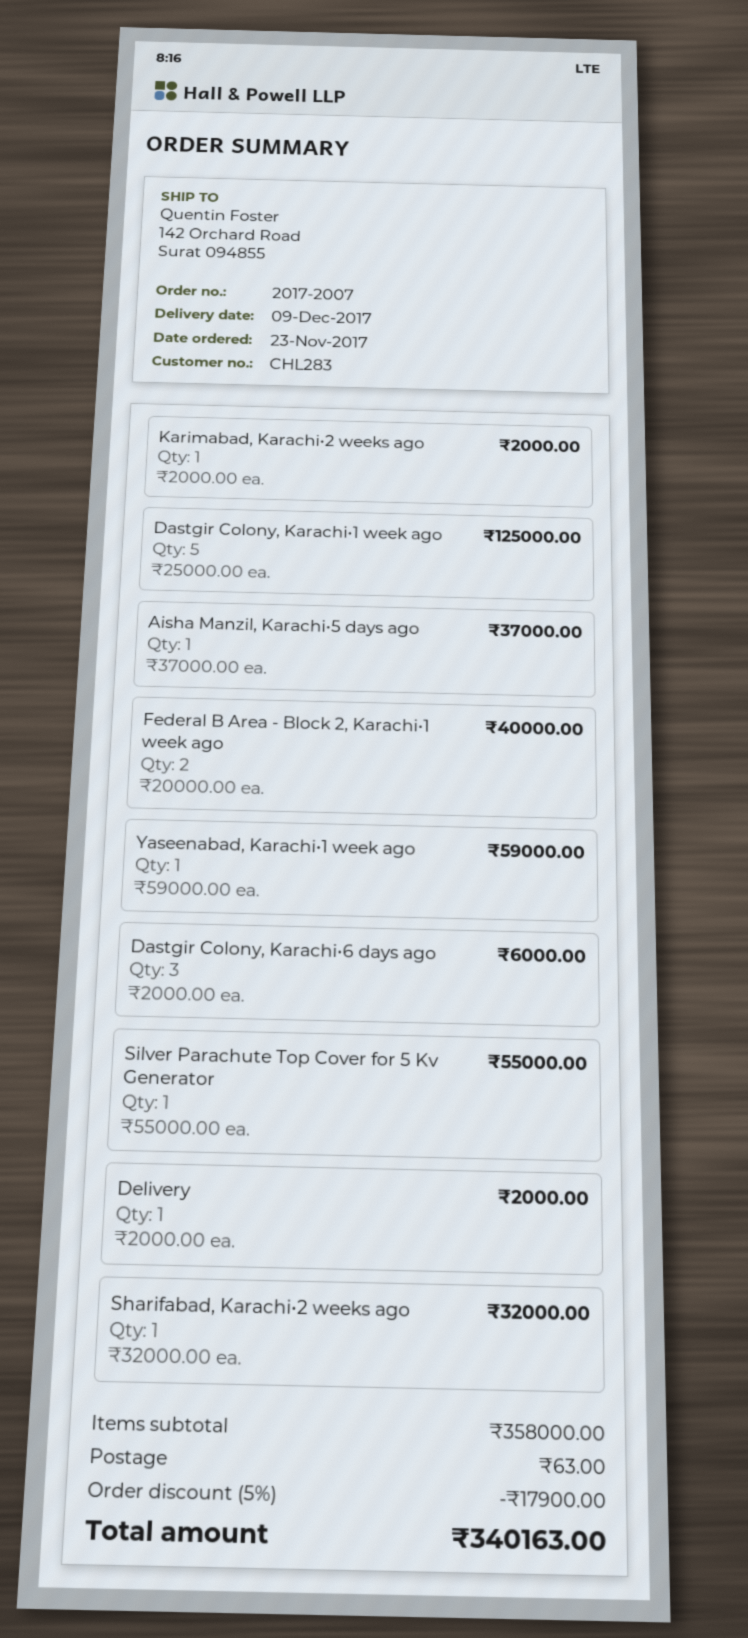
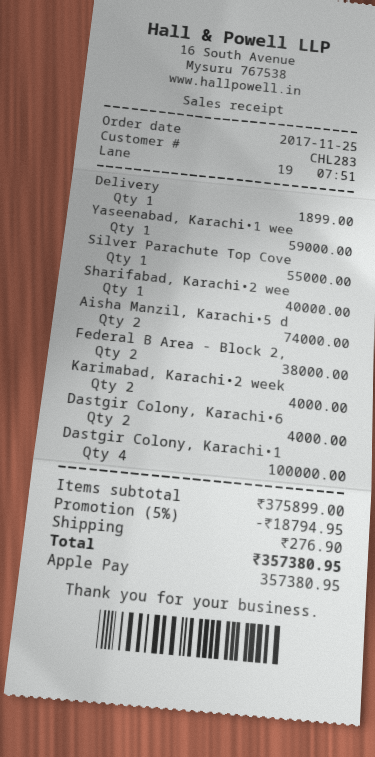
order date: 2017-11-23 -> 2017-11-25
Karimabad, Karachi•2 weeks ago: 1 for 2000.00 -> 2 for 4000.00
Dastgir Colony, Karachi•1 week ago: 5 for 125000.00 -> 4 for 100000.00
Aisha Manzil, Karachi•5 days ago: 1 for 37000.00 -> 2 for 74000.00
Federal B Area - Block 2, Karachi•1 week ago: 2 for 40000.00 -> 2 for 38000.00
Dastgir Colony, Karachi•6 days ago: 3 for 6000.00 -> 2 for 4000.00
Delivery: 1 for 2000.00 -> 1 for 1899.00
Sharifabad, Karachi•2 weeks ago: 1 for 32000.00 -> 1 for 40000.00
subtotal: 358000.00 -> 375899.00
discount: 5% = 17900.00 -> 5% = 18794.95
shipping: 63.00 -> 276.90
total: 340163.00 -> 357380.95

